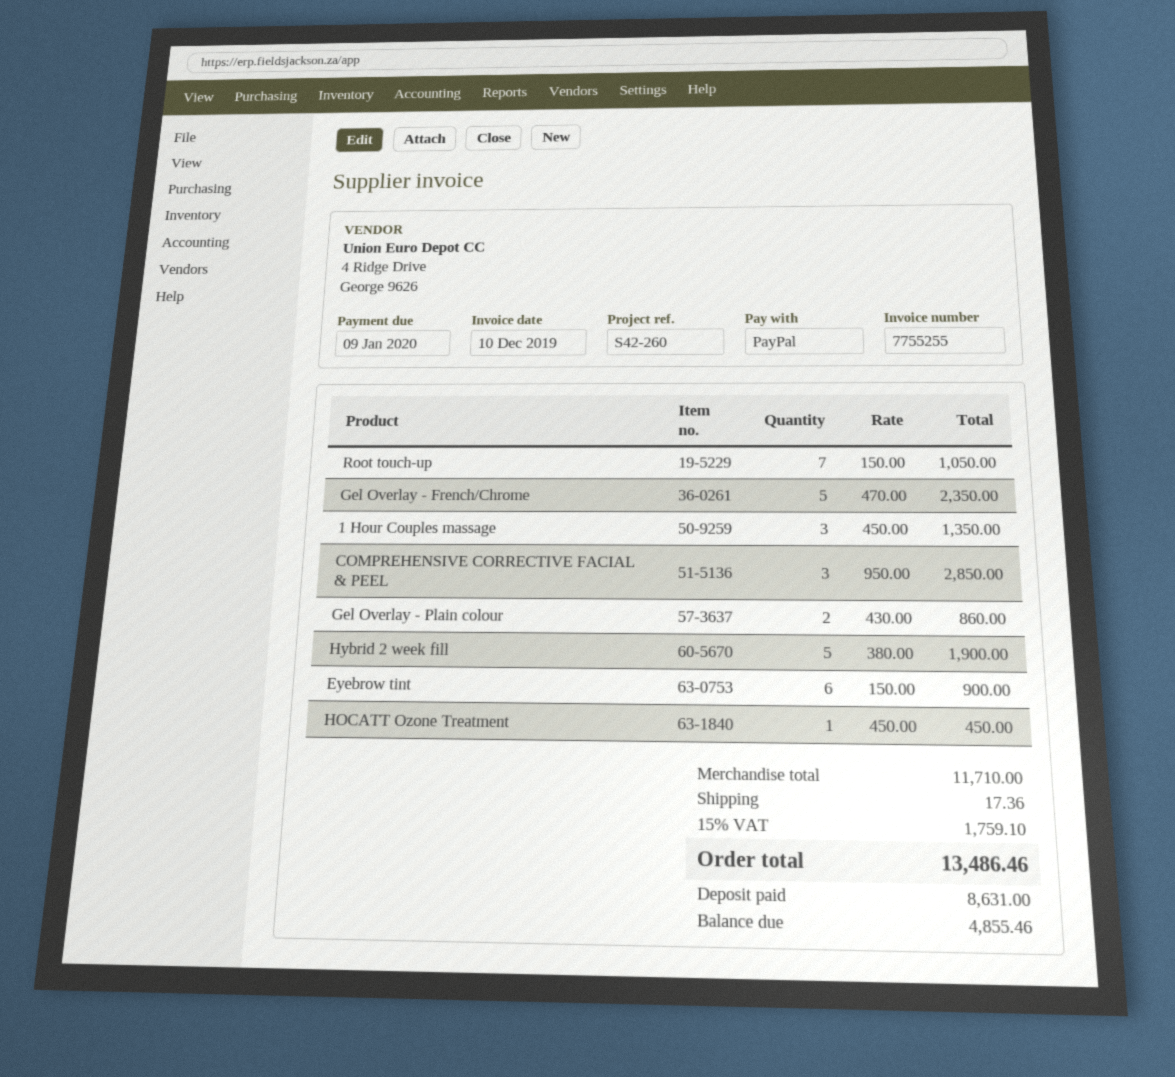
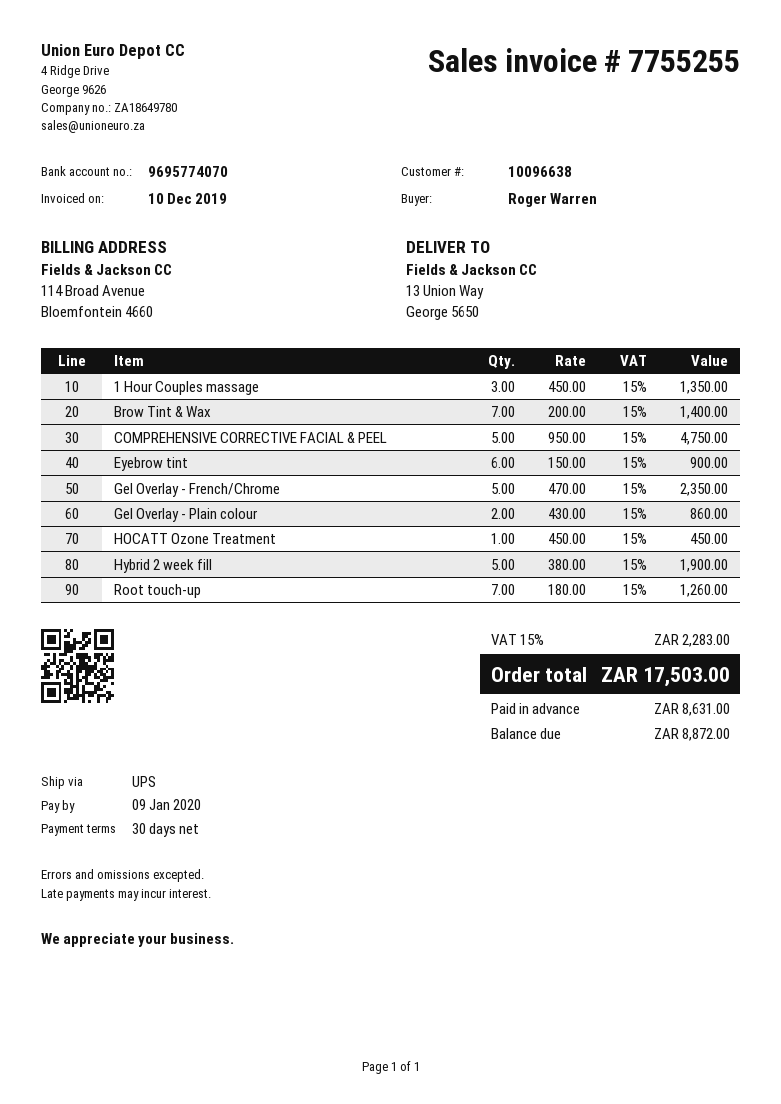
Root touch-up: 7 x 150.00 = 1050.00 -> 7 x 180.00 = 1260.00
COMPREHENSIVE CORRECTIVE FACIAL & PEEL: 3 x 950.00 = 2850.00 -> 5 x 950.00 = 4750.00
Brow Tint & Wax: none -> 7 x 200.00 = 1400.00
shipping: 17.36 -> none
tax: 15% = 1759.10 -> 15% = 2283.00
total: 13486.46 -> 17503.00
balance: 4855.46 -> 8872.00

